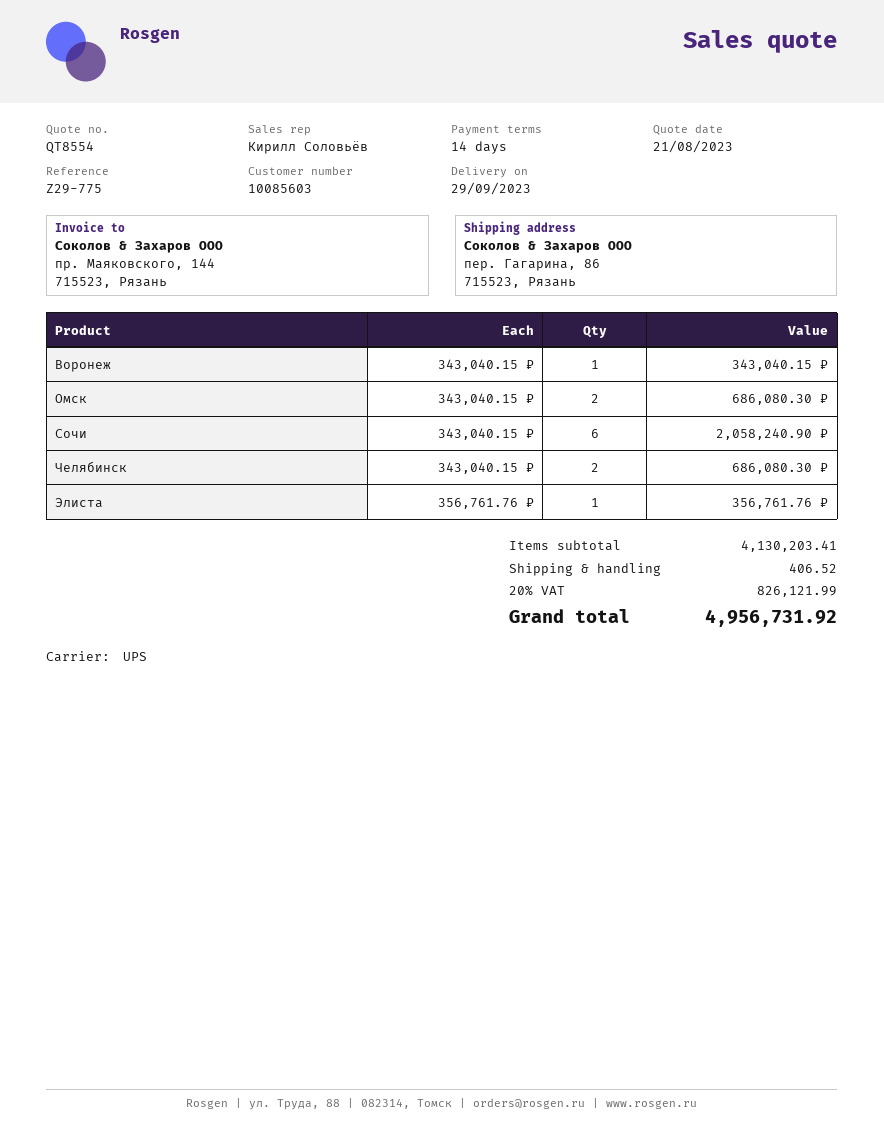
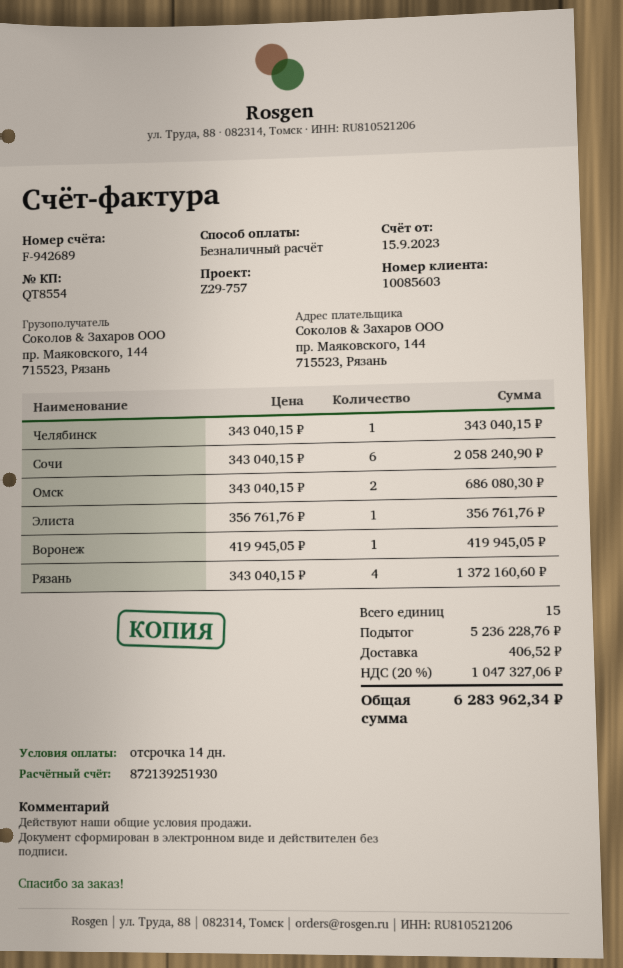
reference: Z29-775 -> Z29-757
ship to: пер. Гагарина, 86, 715523, Рязань -> пр. Маяковского, 144, 715523, Рязань
Воронеж: 1 x 343040.15 = 343040.15 -> 1 x 419945.05 = 419945.05
Челябинск: 2 x 343040.15 = 686080.30 -> 1 x 343040.15 = 343040.15
Рязань: none -> 4 x 343040.15 = 1372160.60
subtotal: 4130203.41 -> 5236228.76
tax: 20% = 826121.99 -> 20% = 1047327.06
total: 4956731.92 -> 6283962.34

